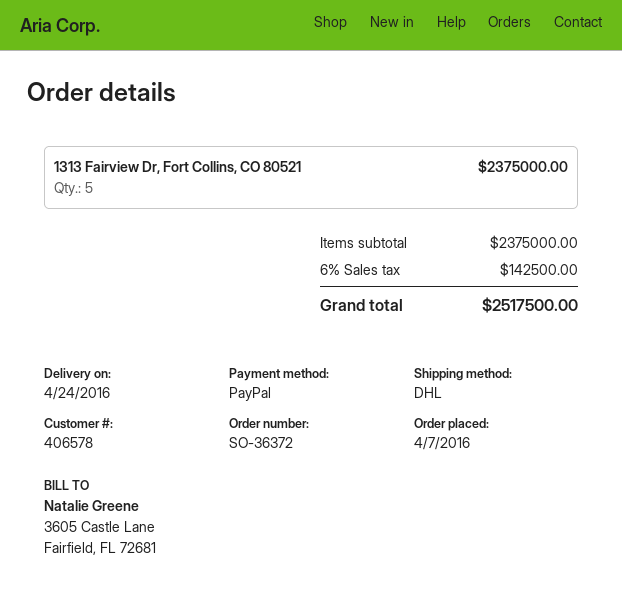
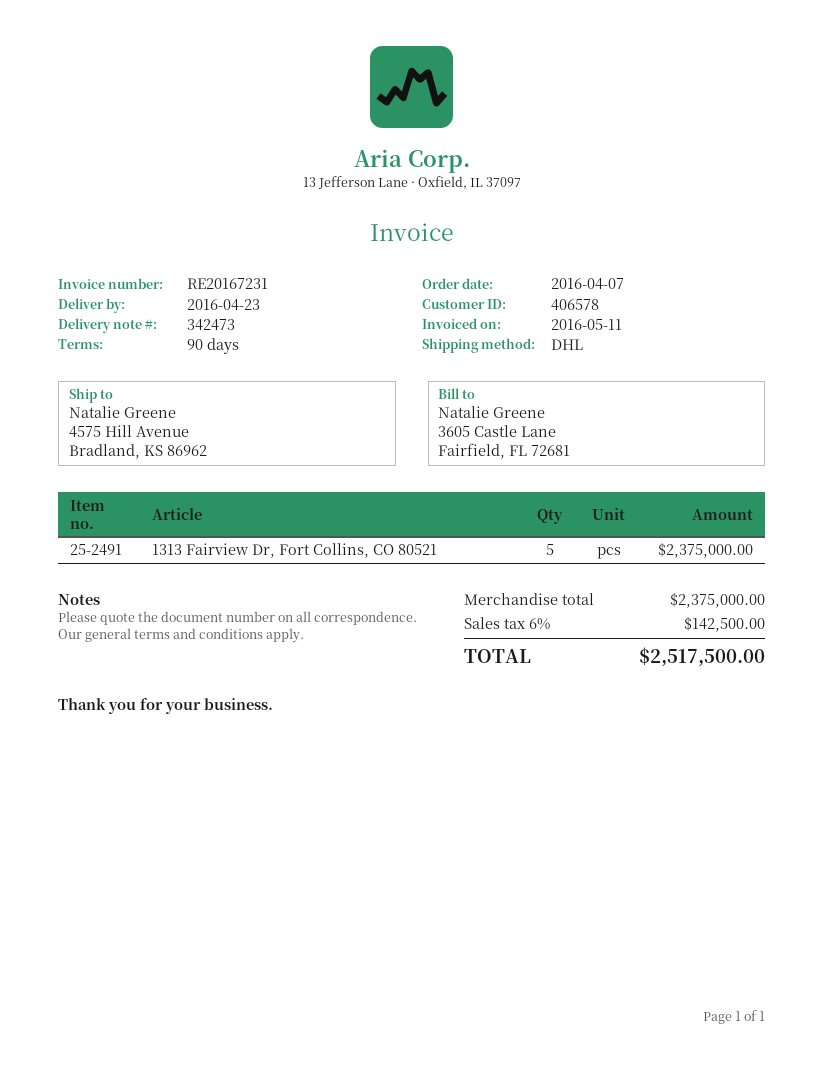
delivery date: 2016-04-24 -> 2016-04-23

